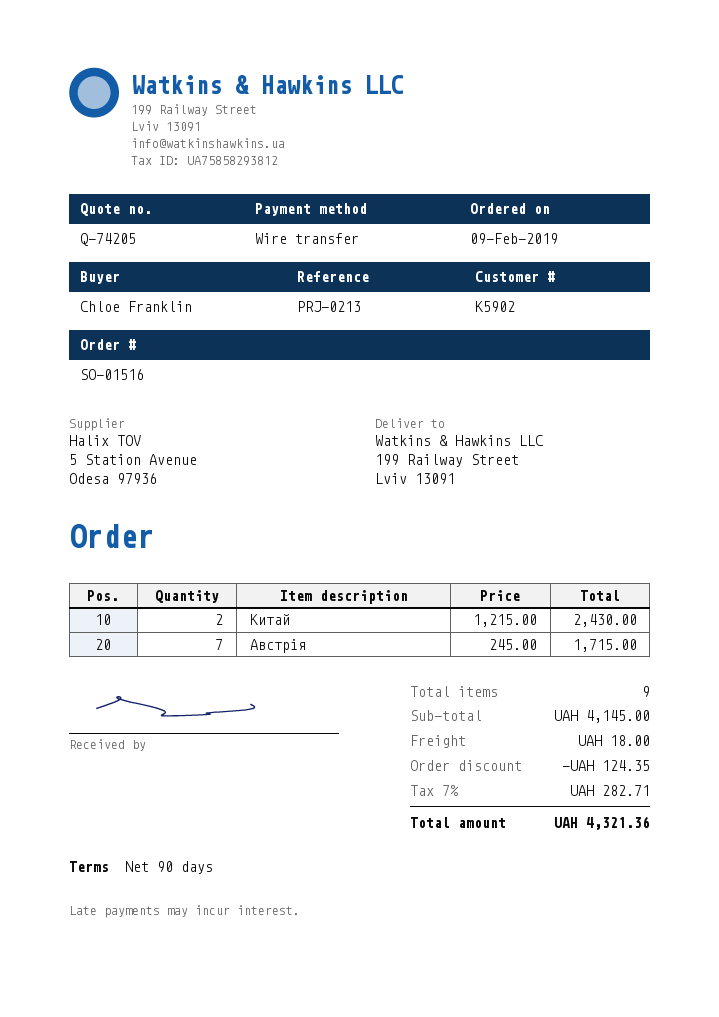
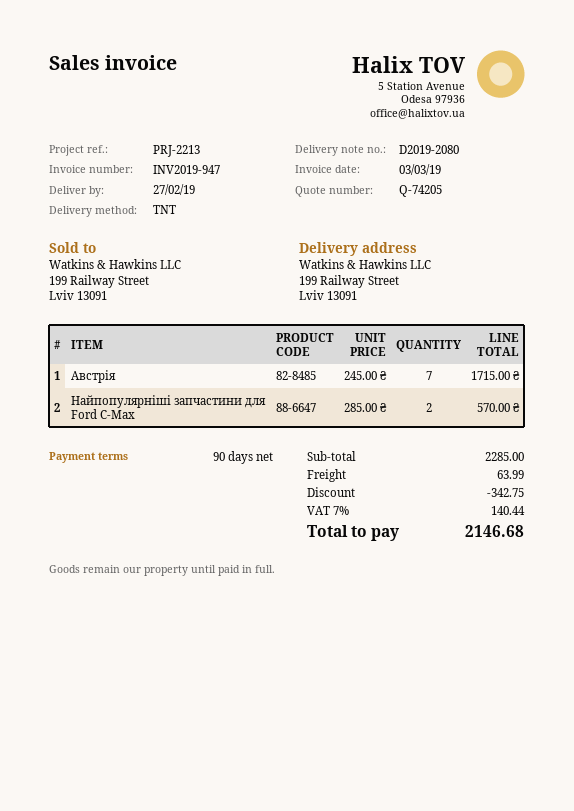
reference: PRJ-0213 -> PRJ-2213
Китай: 2 x 1215.00 = 2430.00 -> none
Найпопулярніші запчастини для Ford C-Max: none -> 2 x 285.00 = 570.00
subtotal: 4145.00 -> 2285.00
discount: 124.35 -> 342.75
shipping: 18.00 -> 63.99
tax: 7% = 282.71 -> 7% = 140.44
total: 4321.36 -> 2146.68

